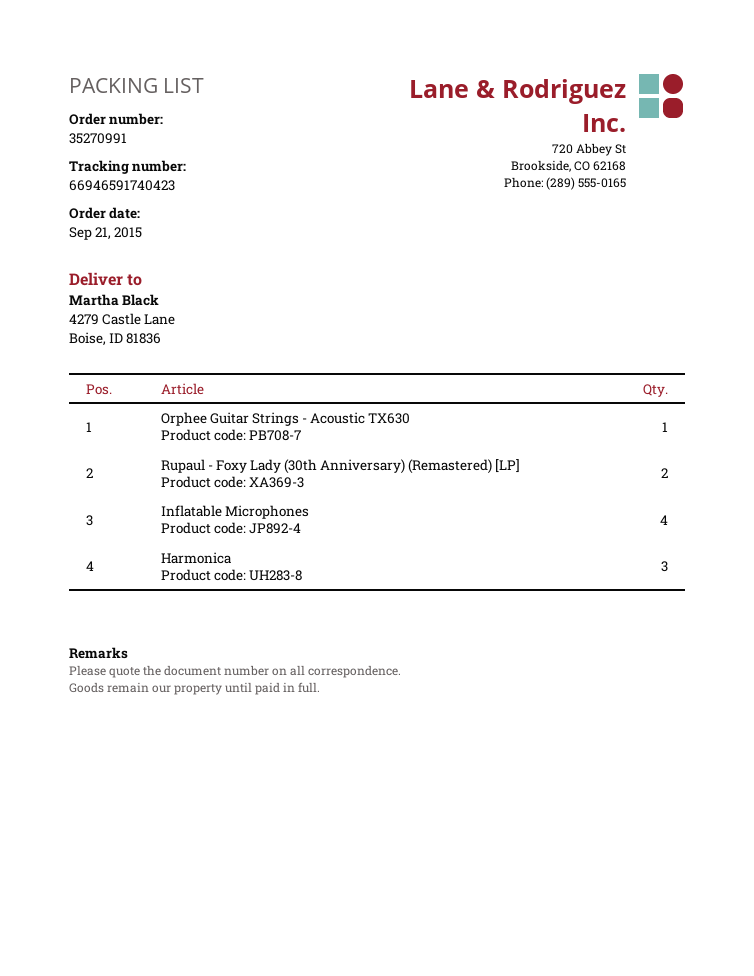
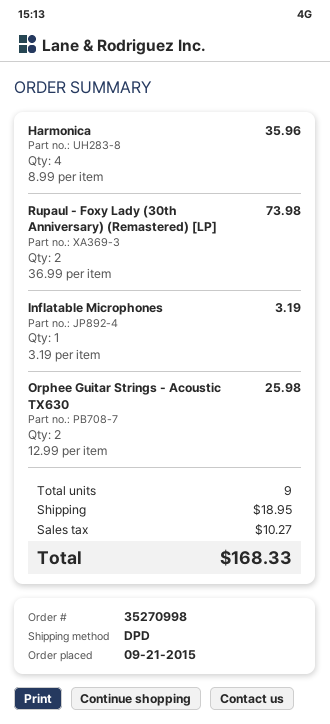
order number: 35270991 -> 35270998
Orphee Guitar Strings - Acoustic TX630: 1 -> 2
Inflatable Microphones: 4 -> 1
Harmonica: 3 -> 4

